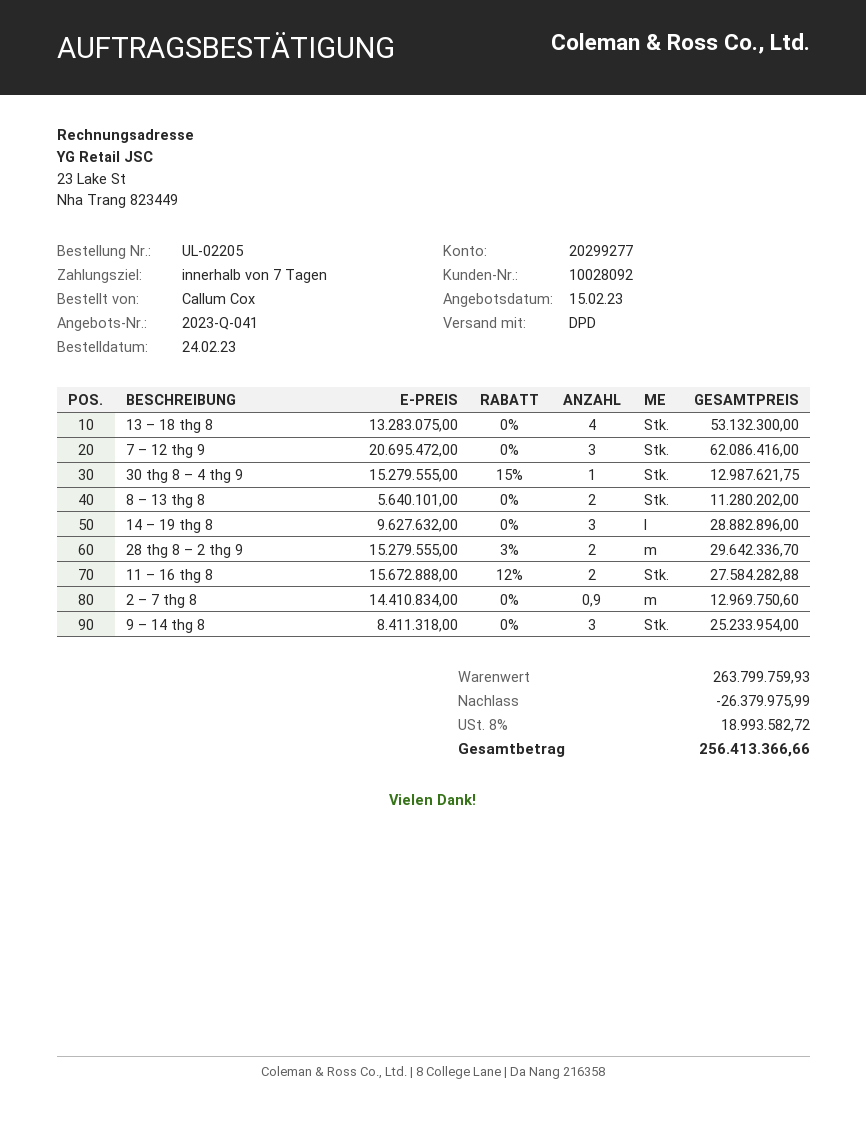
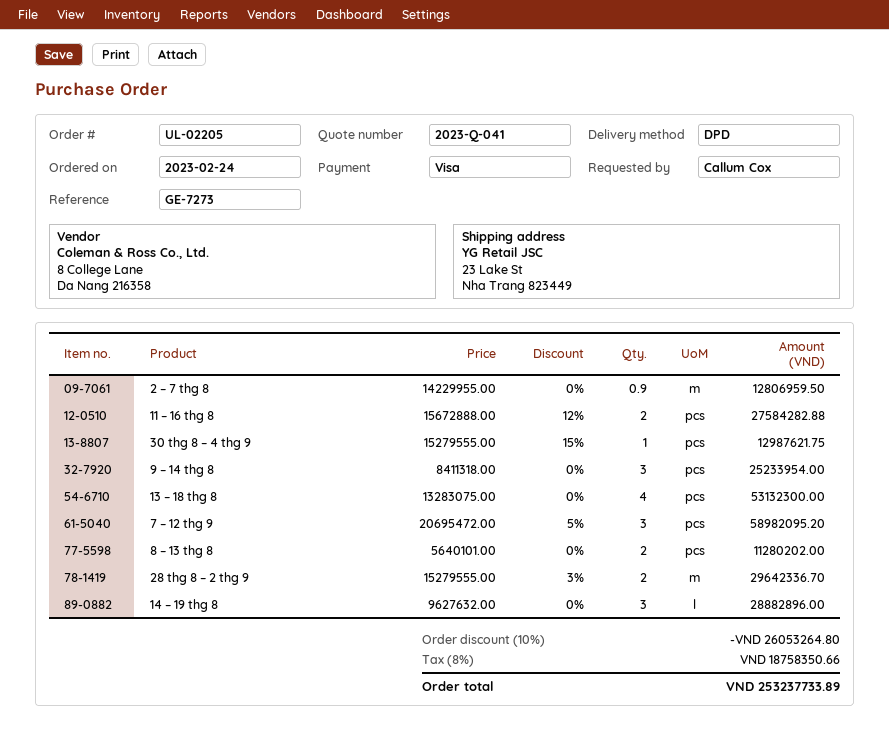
7 – 12 thg 9: 3 x 20695472.00 = 62086416.00 -> 3 x 20695472.00 - 5% = 58982095.20
2 – 7 thg 8: 0.9 x 14410834.00 = 12969750.60 -> 0.9 x 14229955.00 = 12806959.50
discount: 26379975.99 -> 26053264.80
tax: 8% = 18993582.72 -> 8% = 18758350.66
total: 256413366.66 -> 253237733.89

